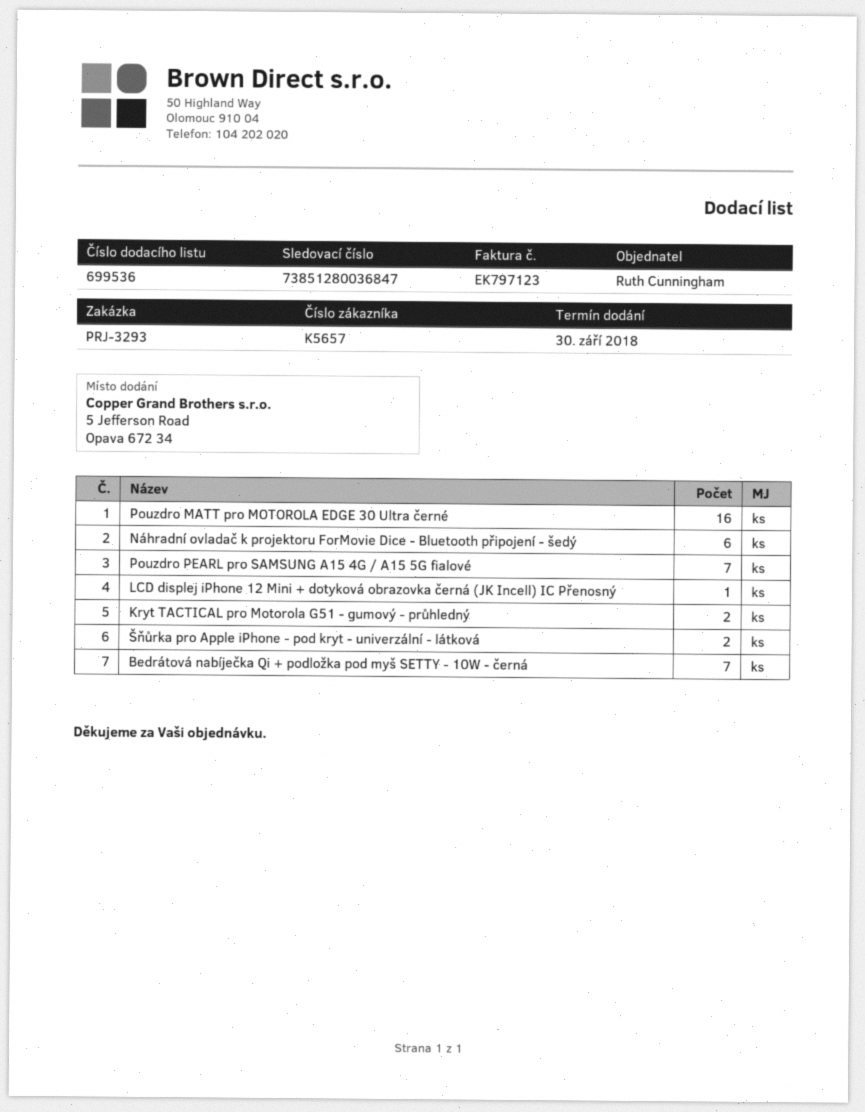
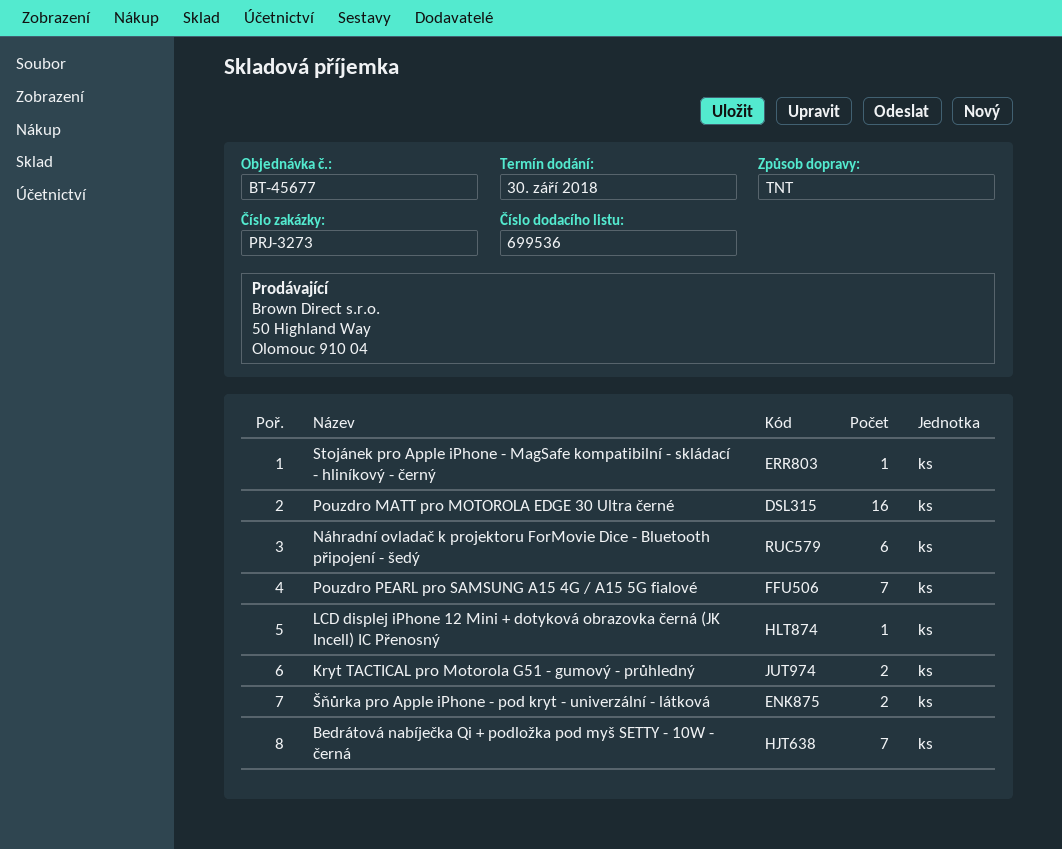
reference: PRJ-3293 -> PRJ-3273
Stojánek pro Apple iPhone - MagSafe kompatibilní - skládací - hliníkový - černý: none -> 1

